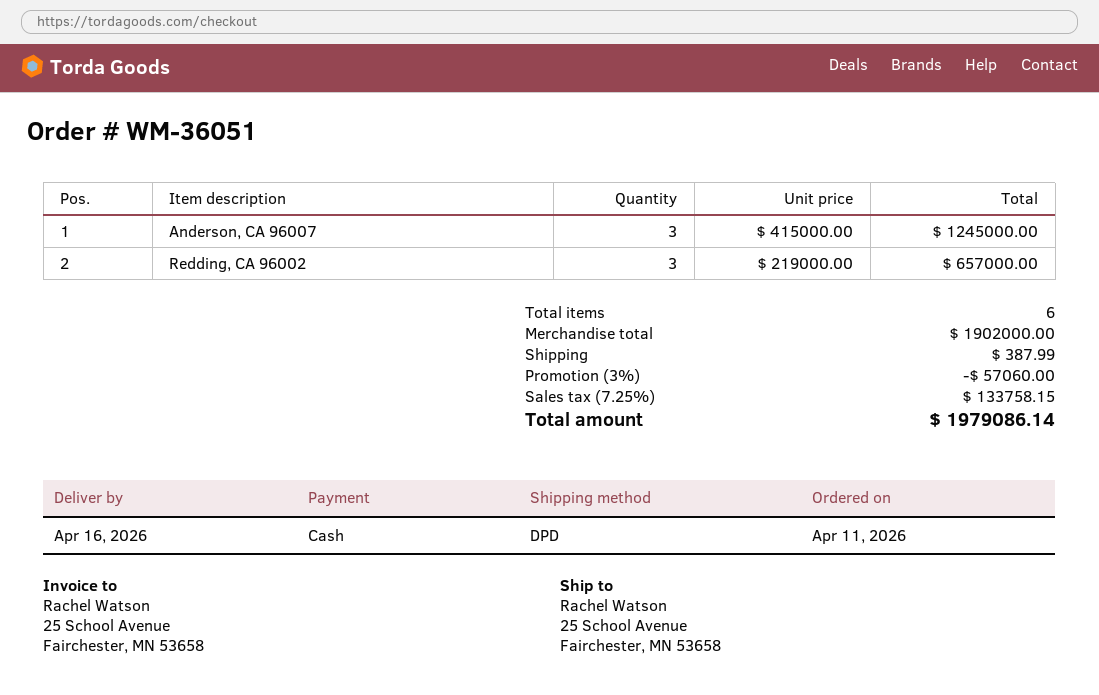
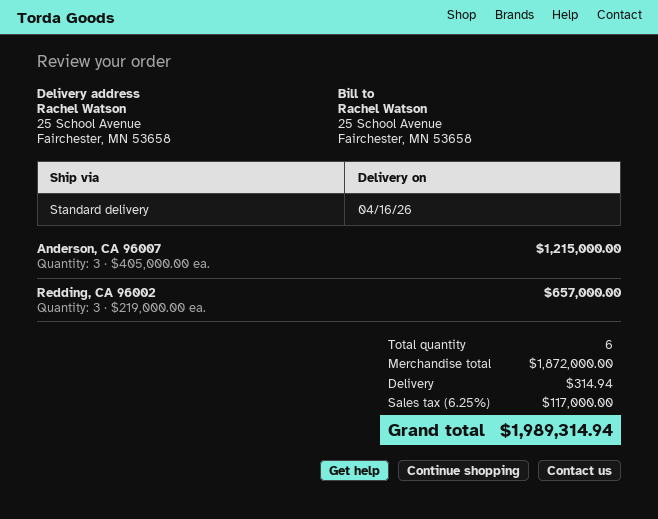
shipping method: DPD -> standard
Anderson, CA 96007: 3 x 415000.00 = 1245000.00 -> 3 x 405000.00 = 1215000.00
subtotal: 1902000.00 -> 1872000.00
discount: 3% = 57060.00 -> none
shipping: 387.99 -> 314.94
tax: 7.25% = 133758.15 -> 6.25% = 117000.00
total: 1979086.14 -> 1989314.94

